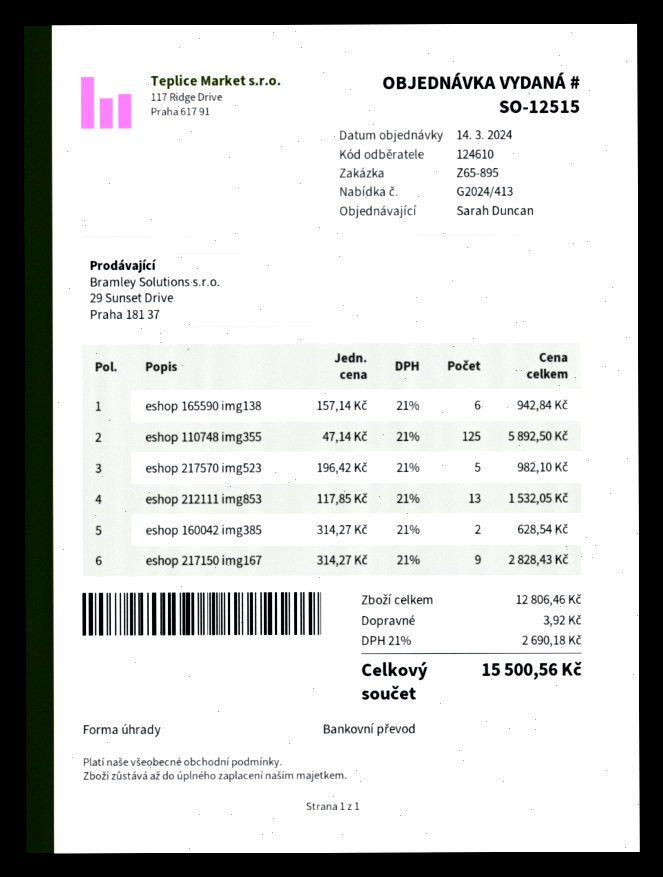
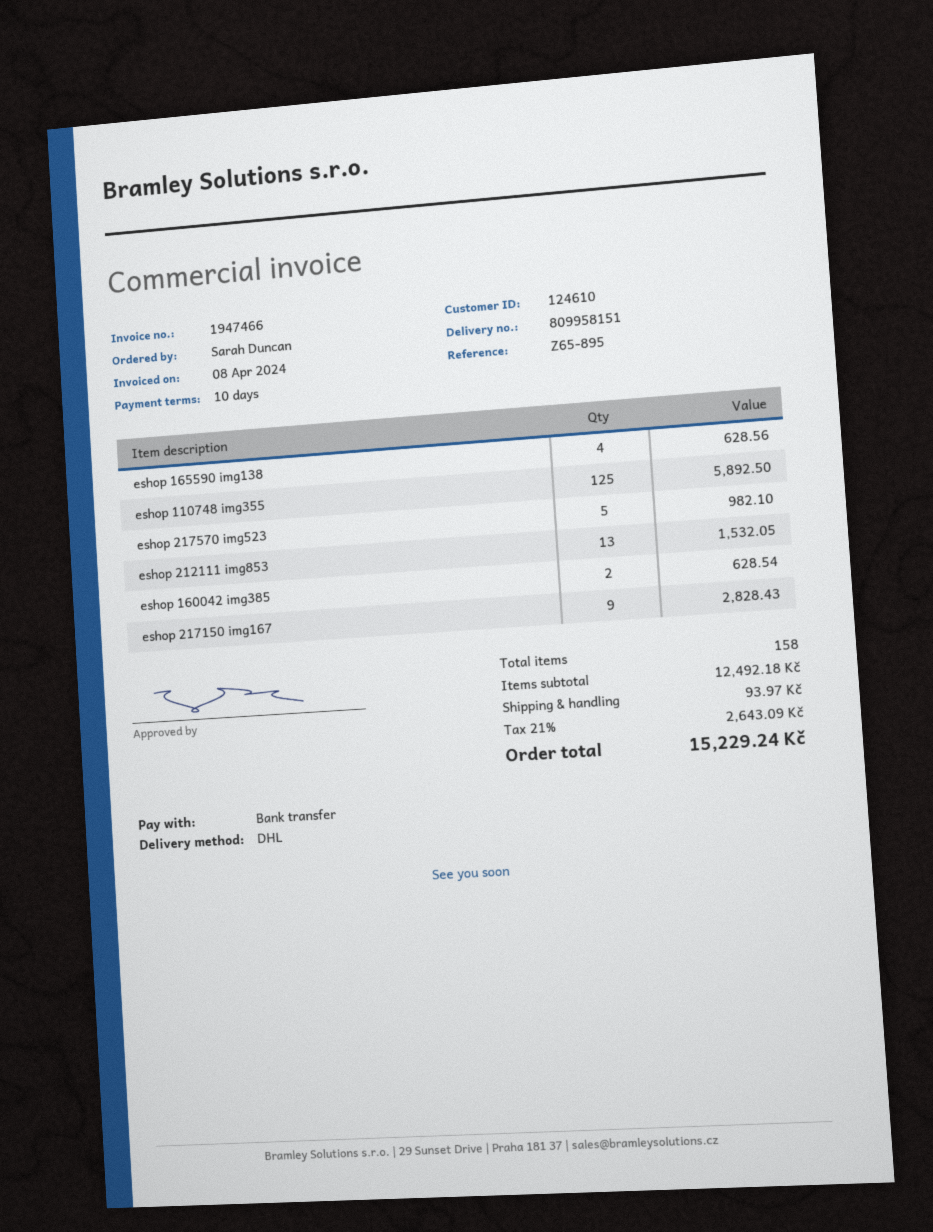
eshop 165590 img138: 6 for 942.84 -> 4 for 628.56
subtotal: 12806.46 -> 12492.18
shipping: 3.92 -> 93.97
tax: 21% = 2690.18 -> 21% = 2643.09
total: 15500.56 -> 15229.24

